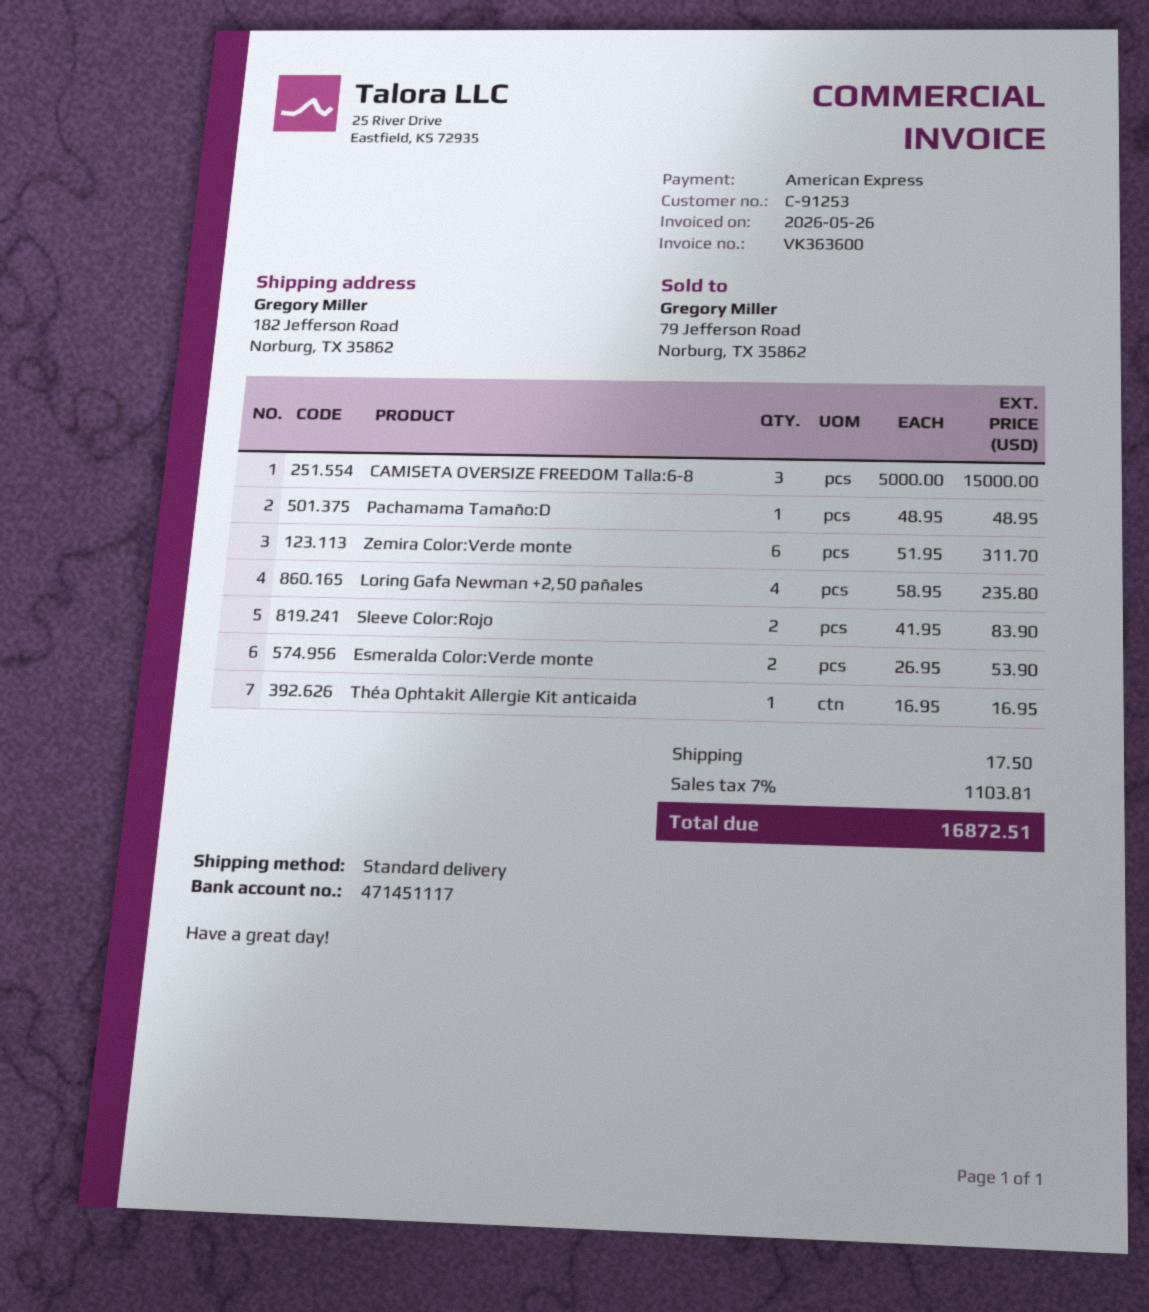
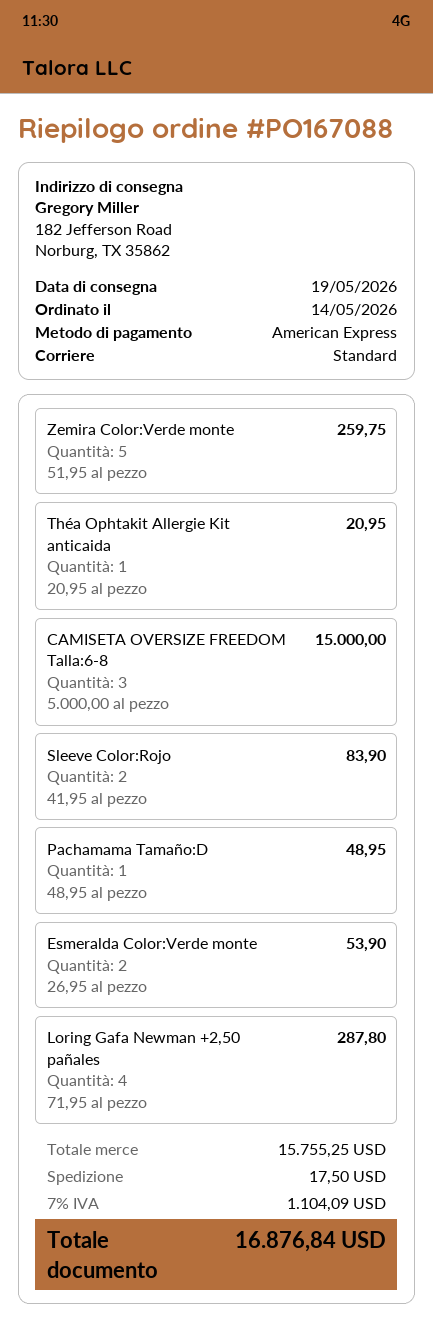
Zemira Color:Verde monte: 6 x 51.95 = 311.70 -> 5 x 51.95 = 259.75
Loring Gafa Newman +2,50 pañales: 4 x 58.95 = 235.80 -> 4 x 71.95 = 287.80
Théa Ophtakit Allergie Kit anticaida: 1 x 16.95 = 16.95 -> 1 x 20.95 = 20.95
tax: 7% = 1103.81 -> 7% = 1104.09
total: 16872.51 -> 16876.84

